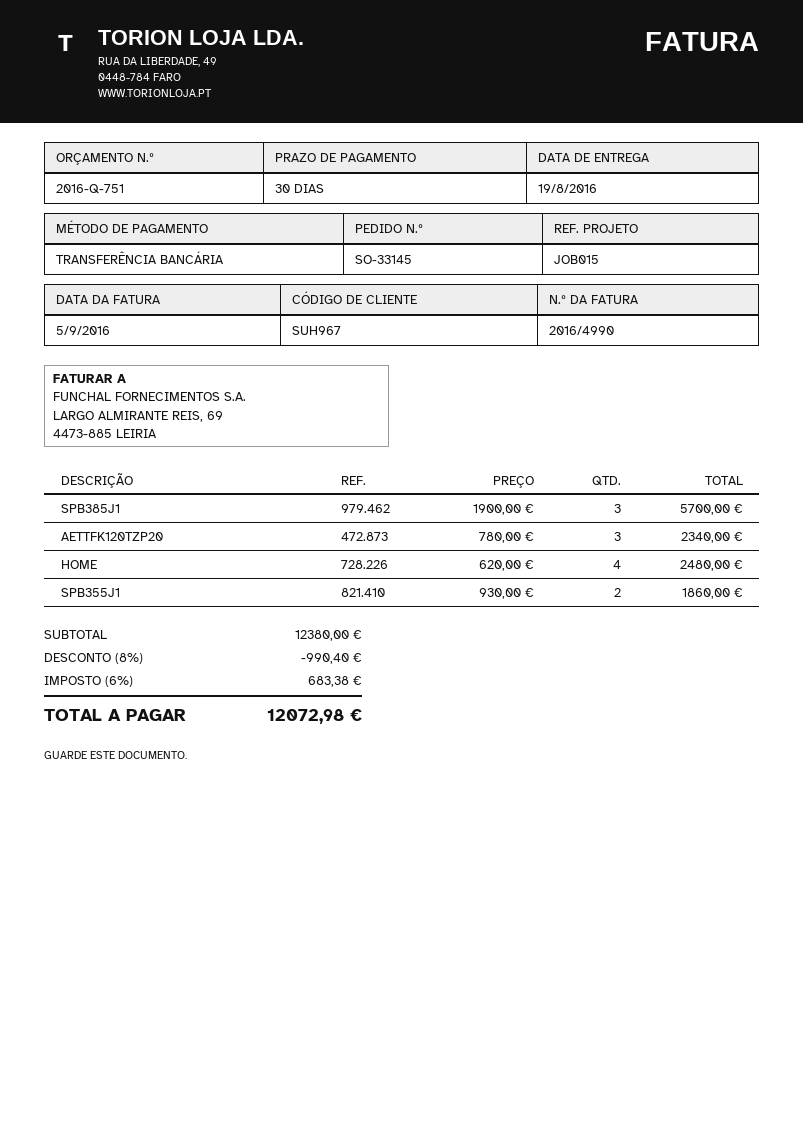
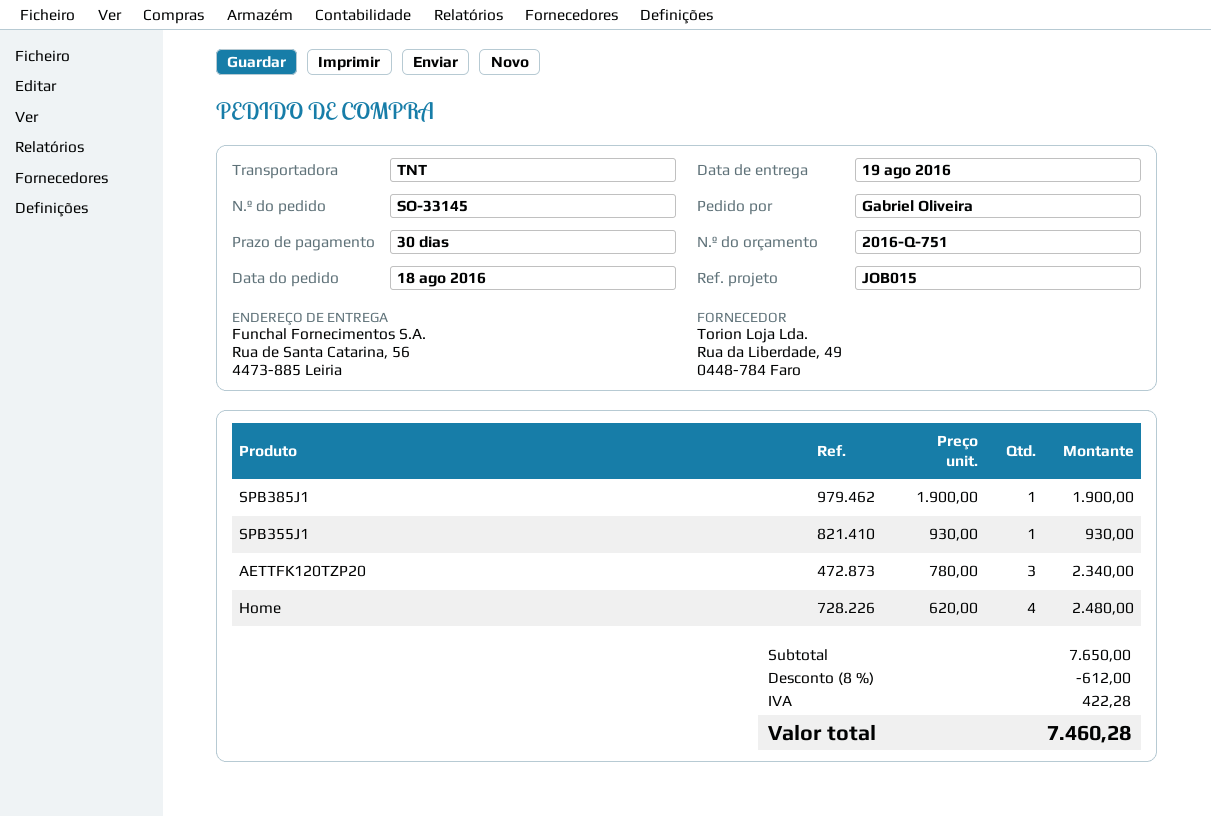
SPB385J1: 3 x 1900.00 = 5700.00 -> 1 x 1900.00 = 1900.00
SPB355J1: 2 x 930.00 = 1860.00 -> 1 x 930.00 = 930.00
subtotal: 12380.00 -> 7650.00
discount: 8% = 990.40 -> 8% = 612.00
tax: 683.38 -> 422.28
total: 12072.98 -> 7460.28

